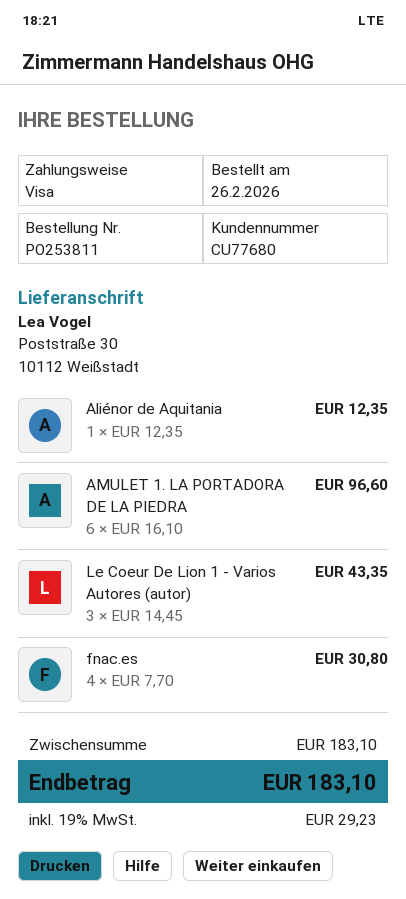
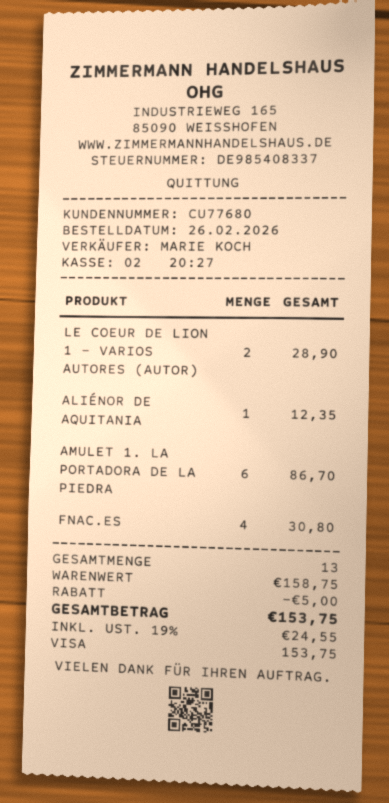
AMULET 1. LA PORTADORA DE LA PIEDRA: 6 for 96.60 -> 6 for 86.70
Le Coeur De Lion 1 - Varios Autores (autor): 3 for 43.35 -> 2 for 28.90
subtotal: 183.10 -> 158.75
discount: none -> 5.00
tax: 19% = 29.23 -> 19% = 24.55
total: 183.10 -> 153.75

